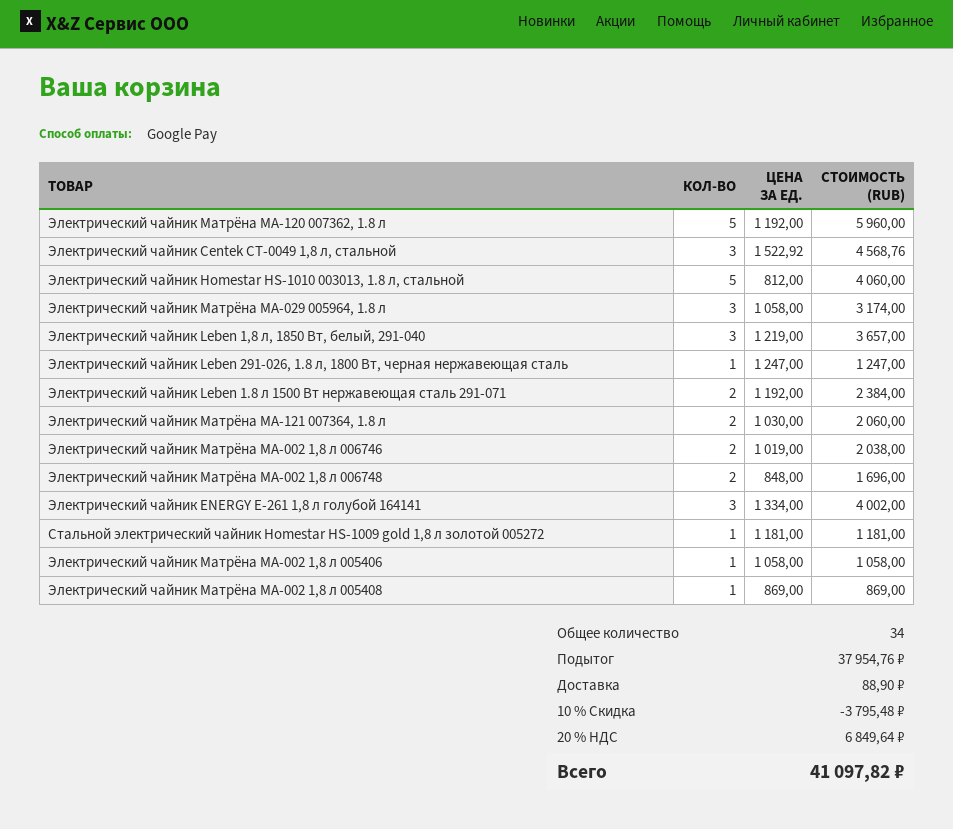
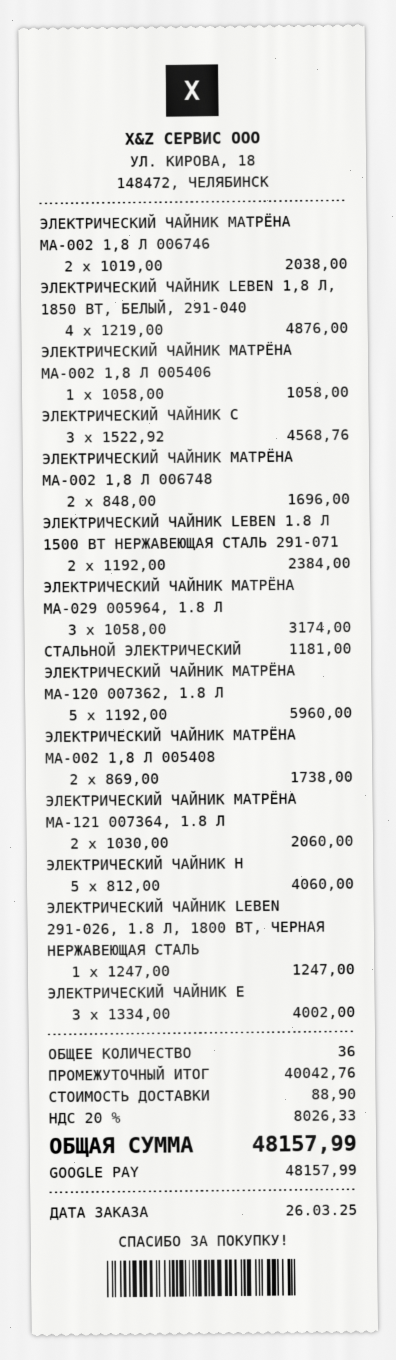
Электрический чайник Leben 1,8 л, 1850 Вт, белый, 291-040: 3 x 1219.00 = 3657.00 -> 4 x 1219.00 = 4876.00
Электрический чайник Матрёна MA-002 1,8 л 005408: 1 x 869.00 = 869.00 -> 2 x 869.00 = 1738.00
total quantity: 34 -> 36
subtotal: 37954.76 -> 40042.76
discount: 10% = 3795.48 -> none
tax: 20% = 6849.64 -> 20% = 8026.33
total: 41097.82 -> 48157.99

